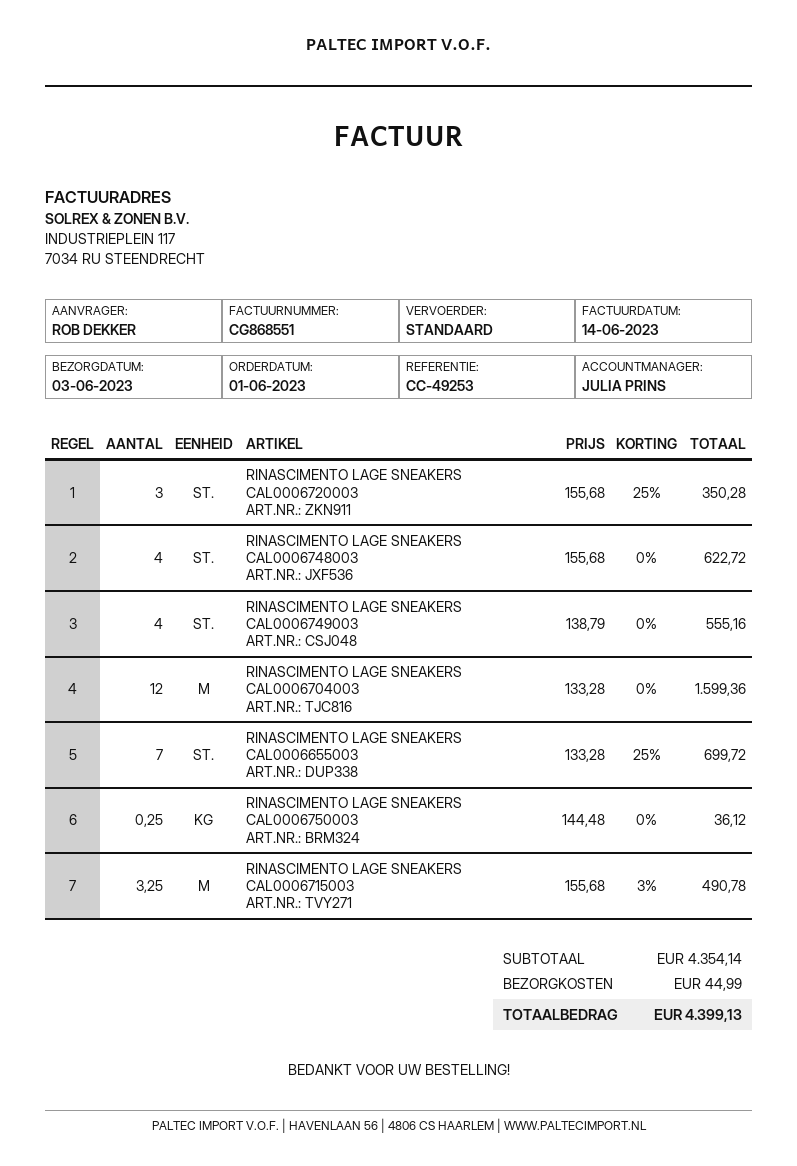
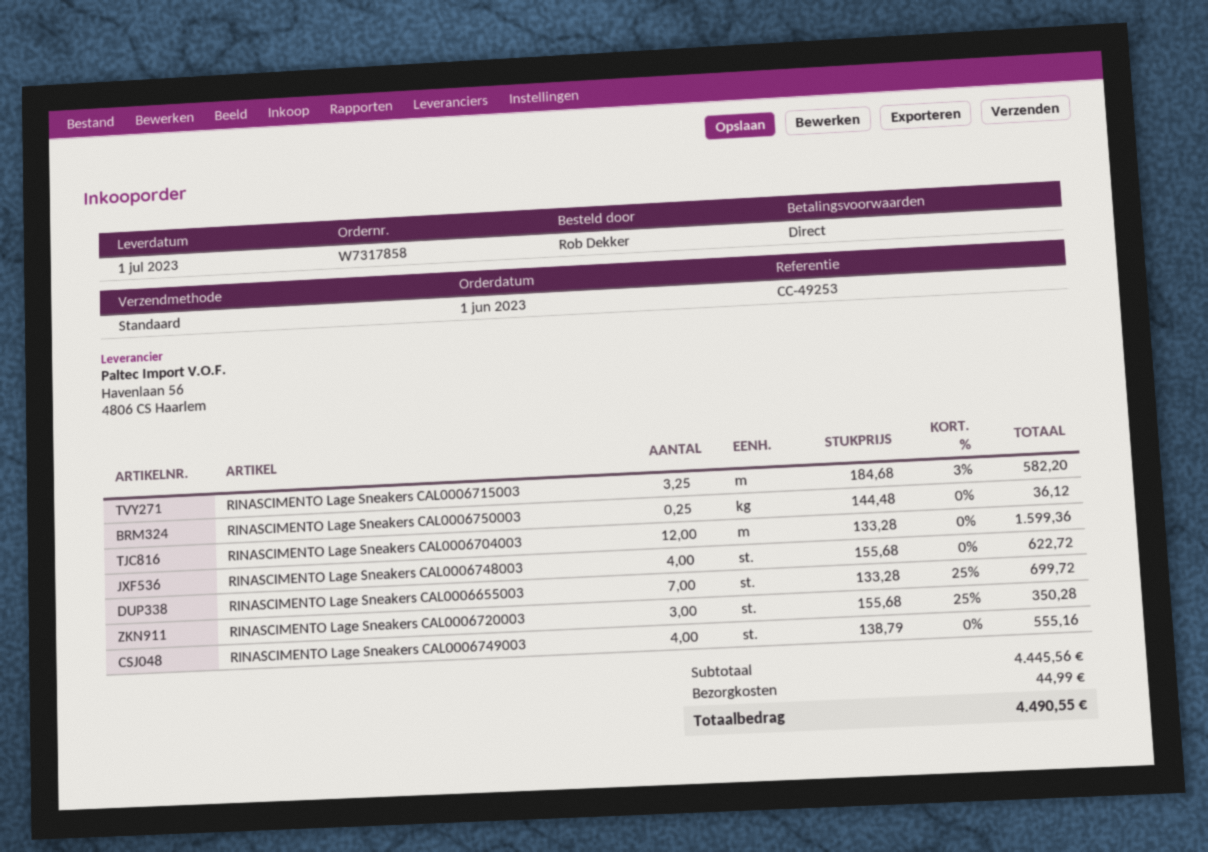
delivery date: 2023-06-03 -> 2023-07-01
RINASCIMENTO LAGE SNEAKERS CAL0006715003: 3.25 x 155.68 - 3% = 490.78 -> 3.25 x 184.68 - 3% = 582.20
subtotal: 4354.14 -> 4445.56
total: 4399.13 -> 4490.55

